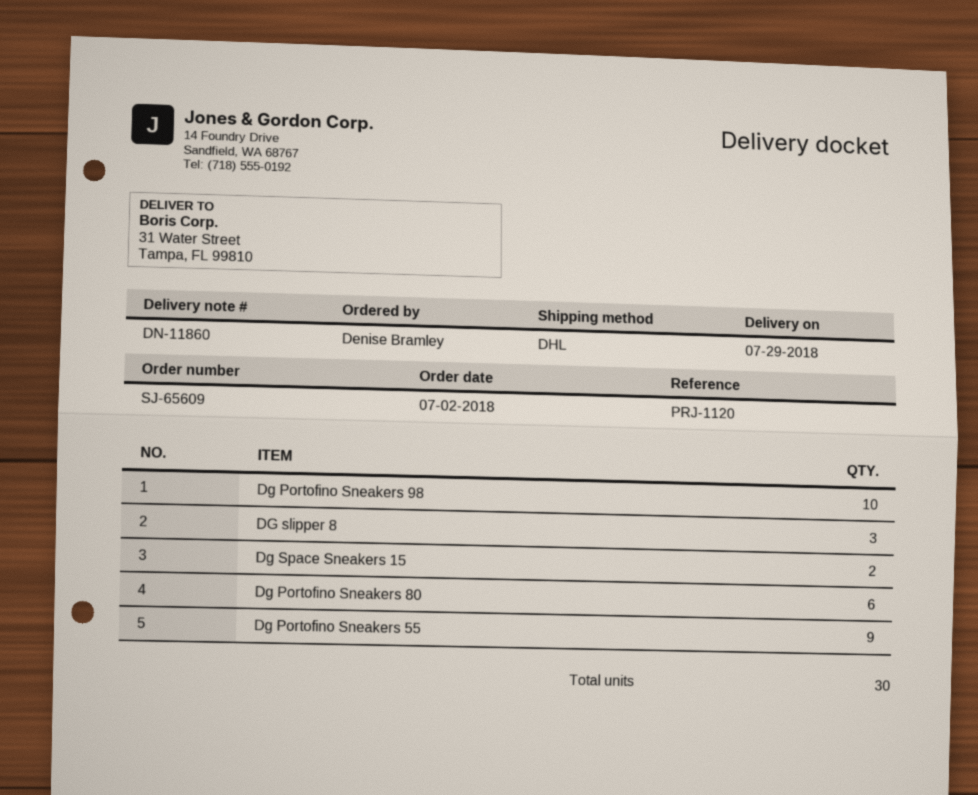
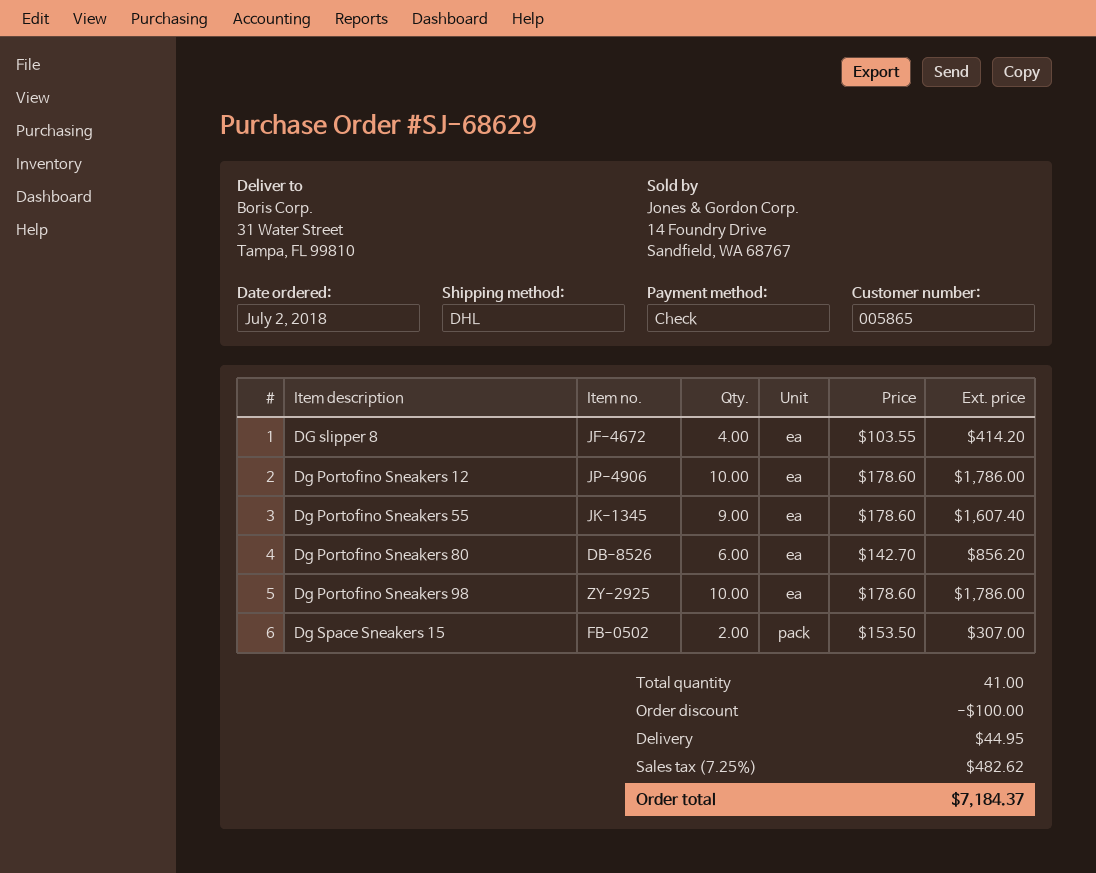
order number: SJ-65609 -> SJ-68629
DG slipper 8: 3 -> 4
Dg Portofino Sneakers 12: none -> 10
total quantity: 30 -> 41

